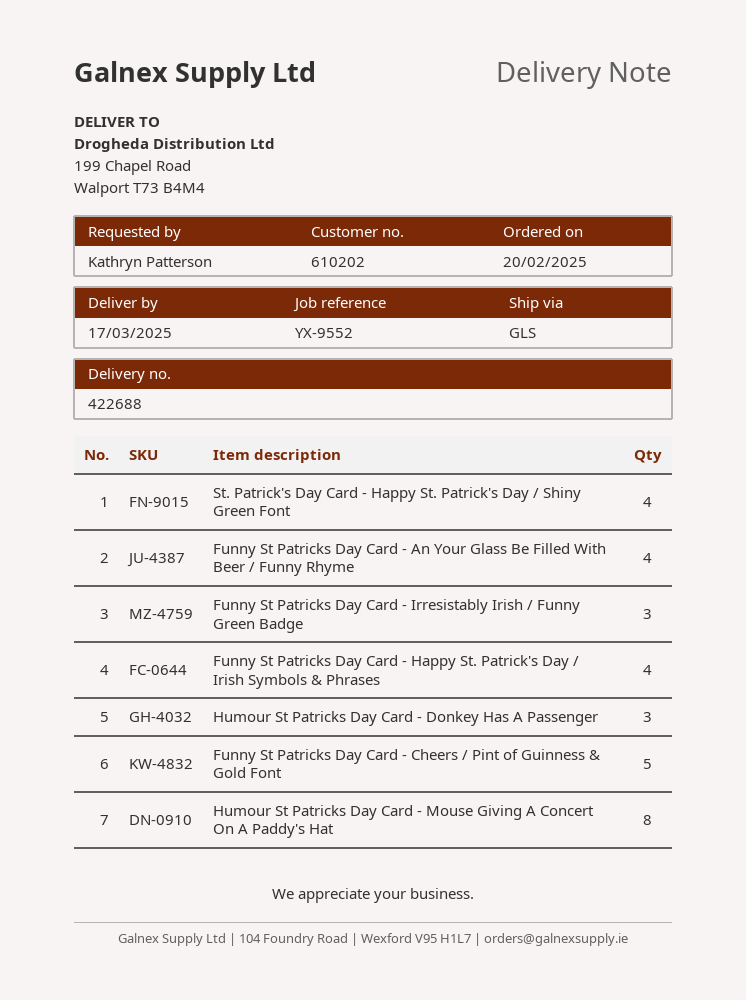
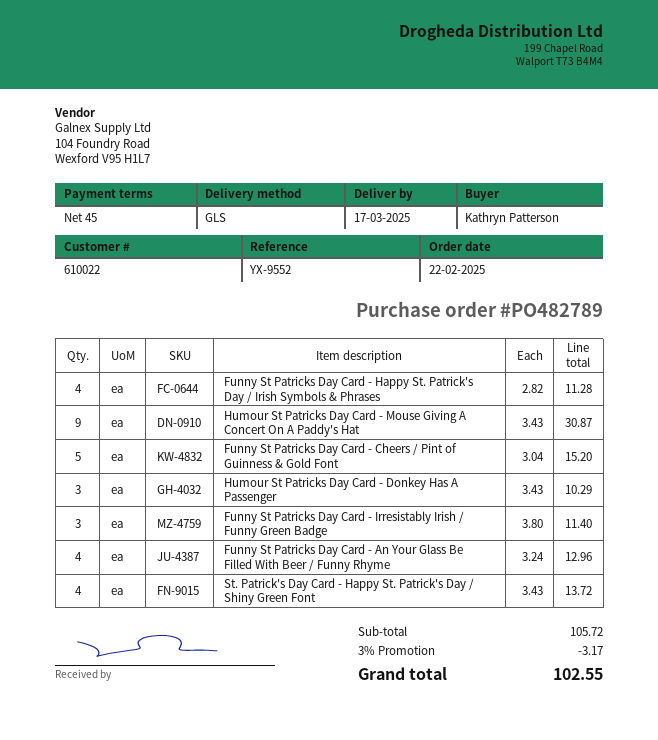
order date: 2025-02-20 -> 2025-02-22
customer number: 610202 -> 610022
Humour St Patricks Day Card - Mouse Giving A Concert On A Paddy's Hat: 8 -> 9

